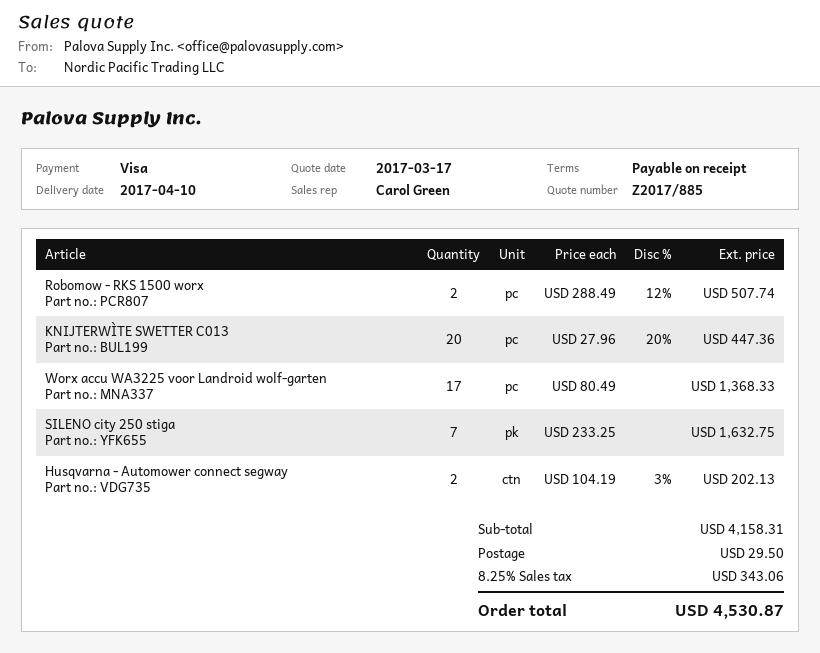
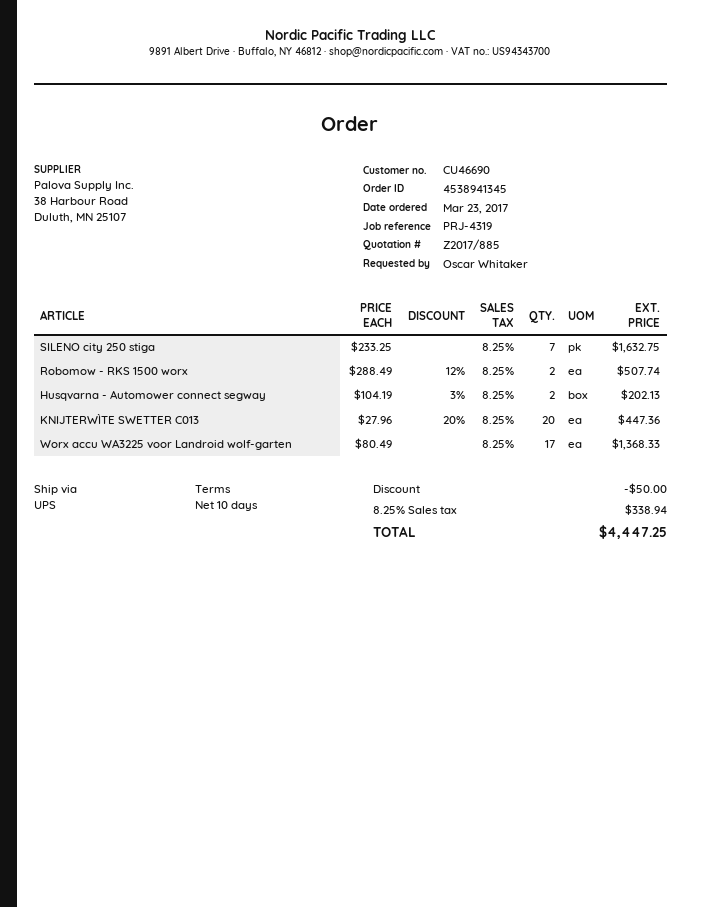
payment terms: on receipt -> 10 days
discount: none -> 50.00
shipping: 29.50 -> none
tax: 8.25% = 343.06 -> 8.25% = 338.94
total: 4530.87 -> 4447.25

